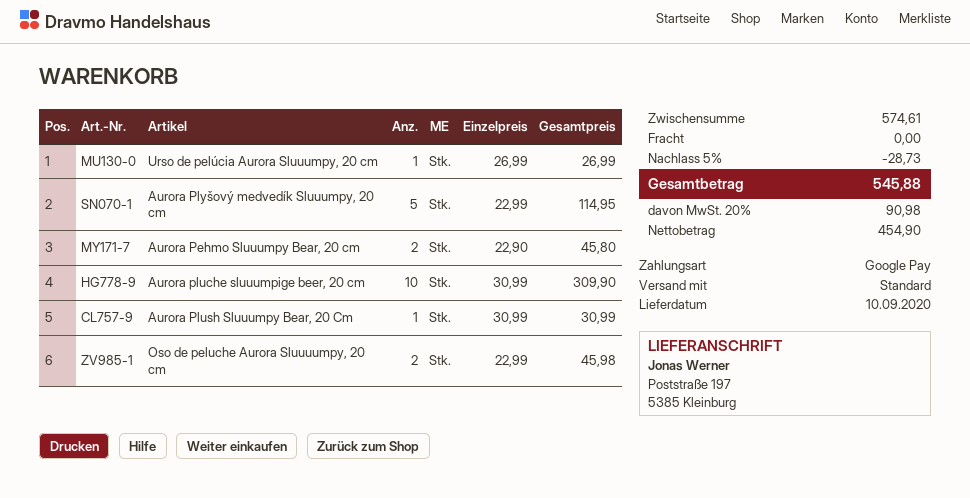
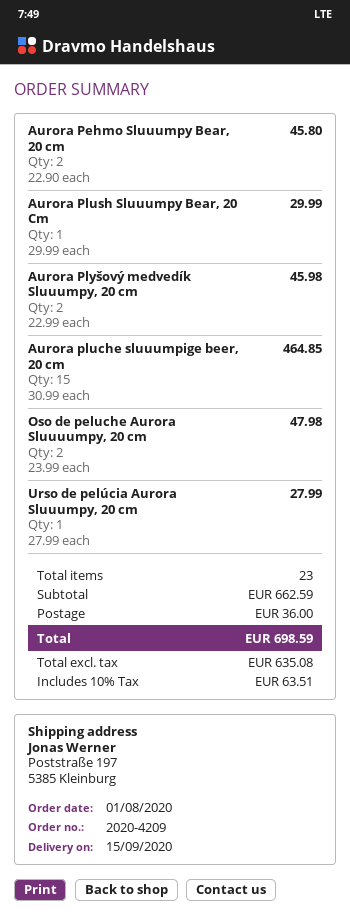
delivery date: 2020-09-10 -> 2020-09-15
Urso de pelúcia Aurora Sluuumpy, 20 cm: 1 x 26.99 = 26.99 -> 1 x 27.99 = 27.99
Aurora Plyšový medvedík Sluuumpy, 20 cm: 5 x 22.99 = 114.95 -> 2 x 22.99 = 45.98
Aurora pluche sluuumpige beer, 20 cm: 10 x 30.99 = 309.90 -> 15 x 30.99 = 464.85
Aurora Plush Sluuumpy Bear, 20 Cm: 1 x 30.99 = 30.99 -> 1 x 29.99 = 29.99
Oso de peluche Aurora Sluuuumpy, 20 cm: 2 x 22.99 = 45.98 -> 2 x 23.99 = 47.98
subtotal: 574.61 -> 662.59
discount: 5% = 28.73 -> none
shipping: 0.00 -> 36.00
net: 454.90 -> 635.08
tax: 20% = 90.98 -> 10% = 63.51
total: 545.88 -> 698.59

